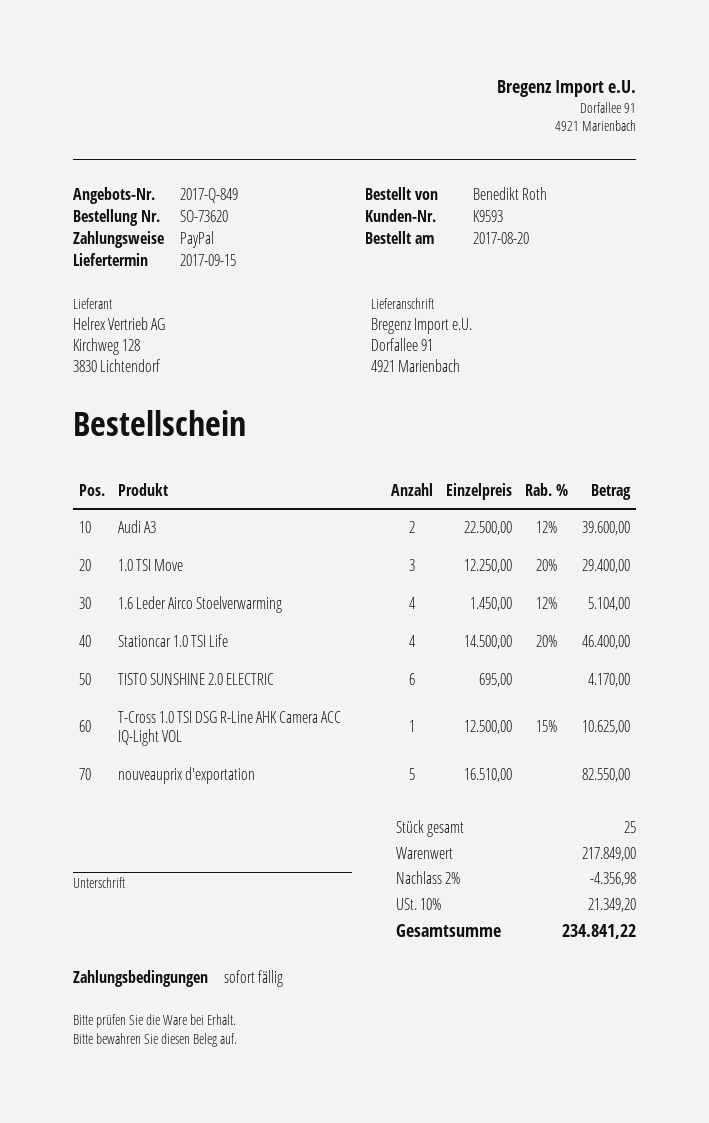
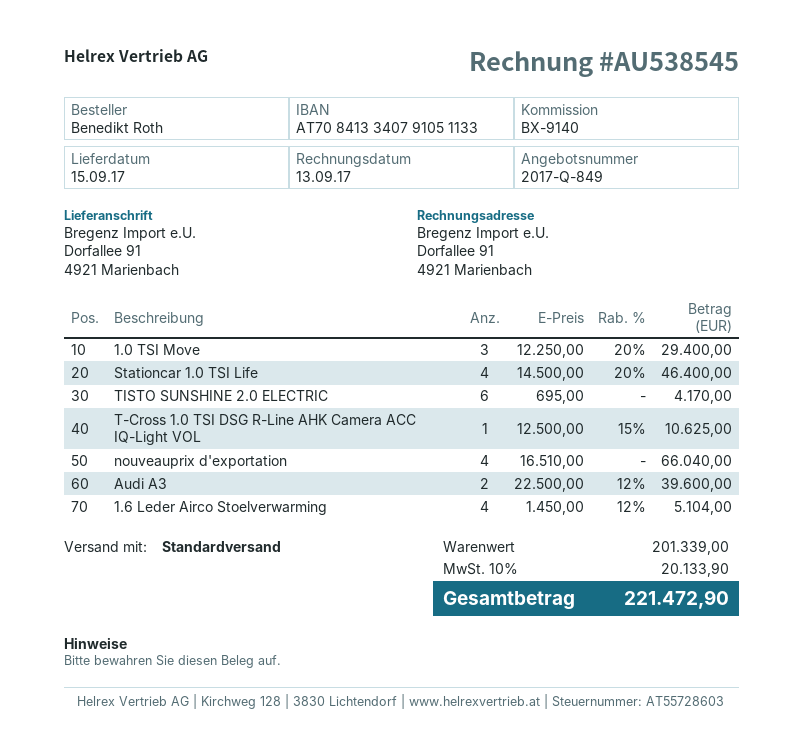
nouveauprix d'exportation: 5 x 16510.00 = 82550.00 -> 4 x 16510.00 = 66040.00
subtotal: 217849.00 -> 201339.00
discount: 2% = 4356.98 -> none
tax: 10% = 21349.20 -> 10% = 20133.90
total: 234841.22 -> 221472.90

